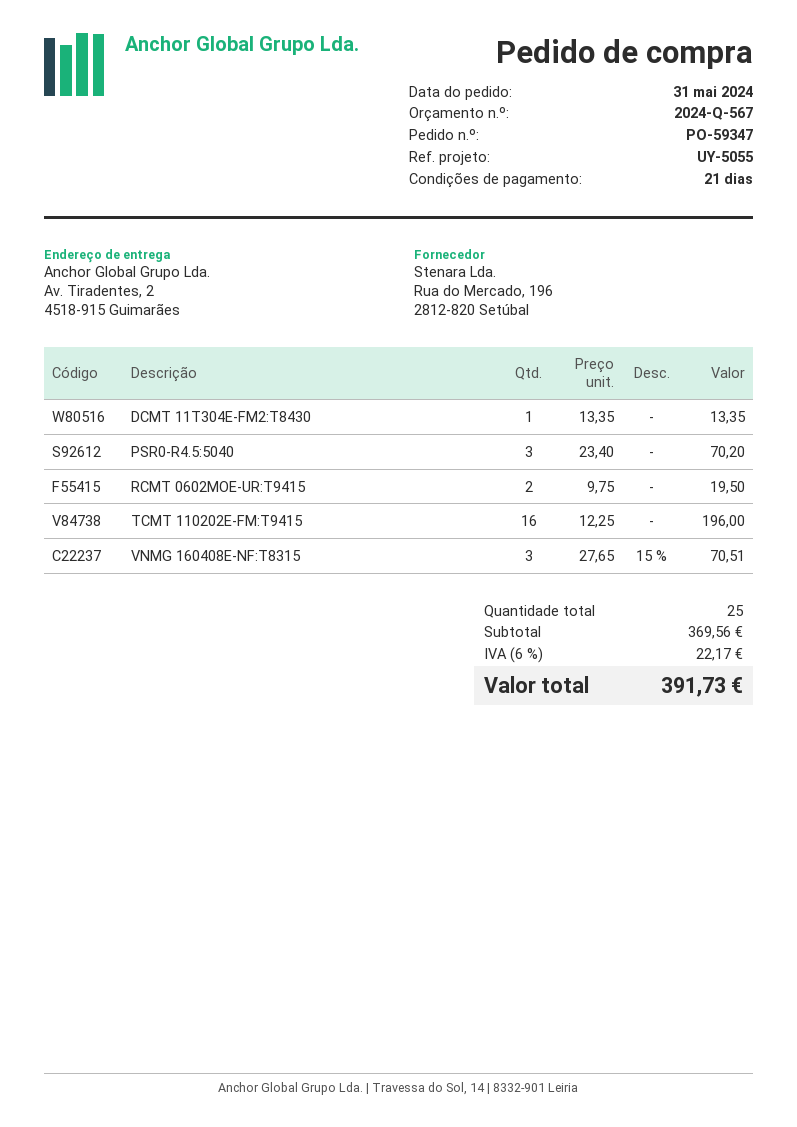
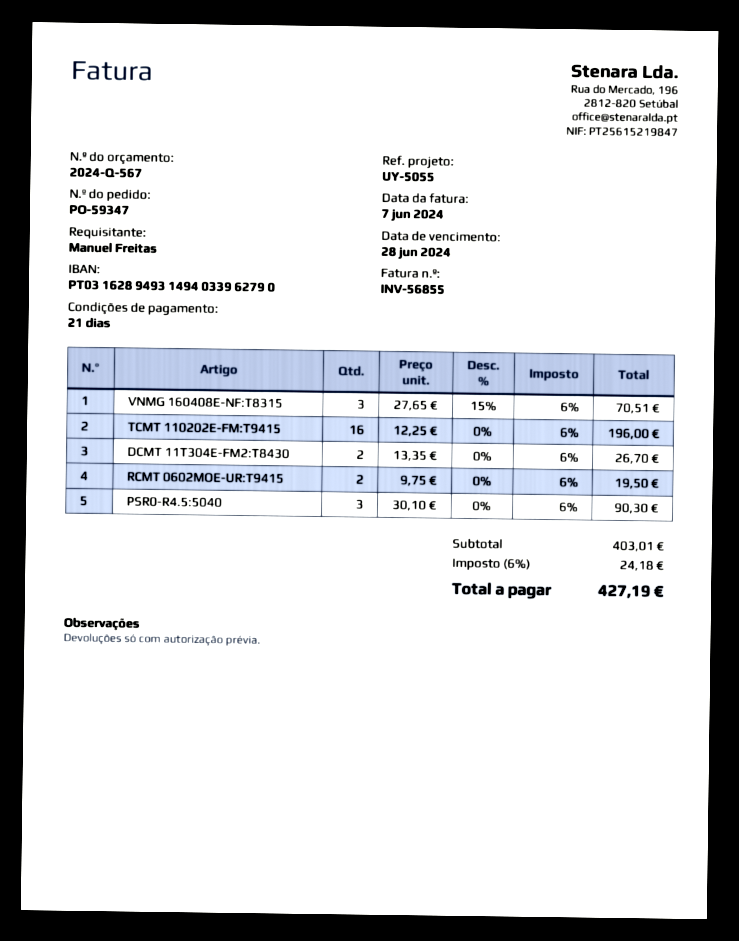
DCMT 11T304E-FM2:T8430: 1 x 13.35 = 13.35 -> 2 x 13.35 = 26.70
PSR0-R4.5:5040: 3 x 23.40 = 70.20 -> 3 x 30.10 = 90.30
subtotal: 369.56 -> 403.01
tax: 6% = 22.17 -> 6% = 24.18
total: 391.73 -> 427.19

